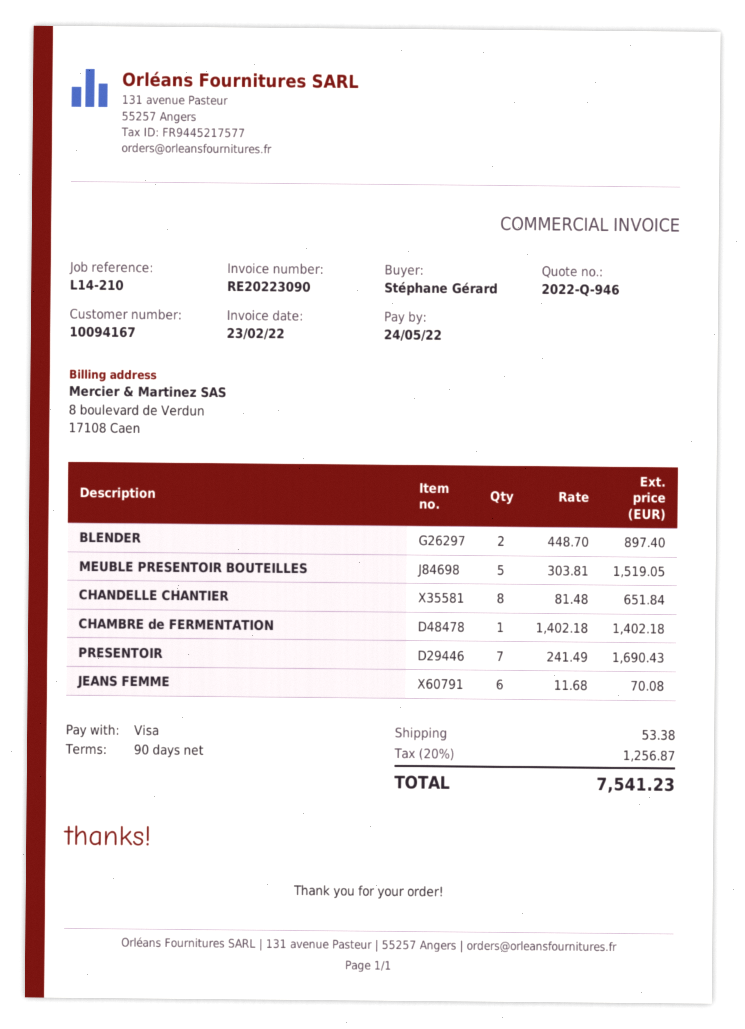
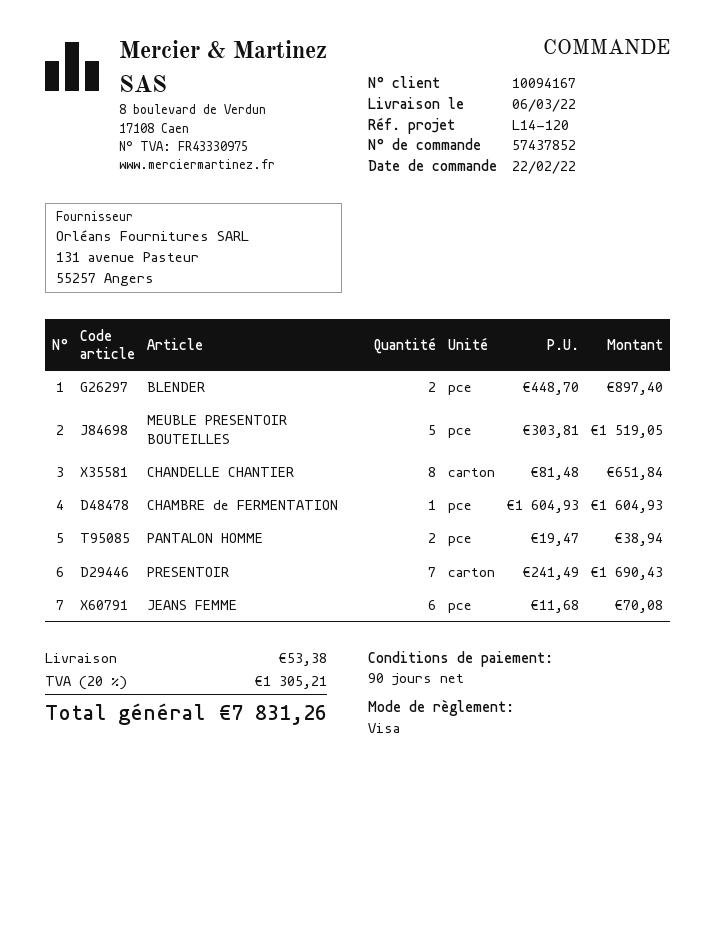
reference: L14-210 -> L14-120
CHAMBRE de FERMENTATION: 1 x 1402.18 = 1402.18 -> 1 x 1604.93 = 1604.93
PANTALON HOMME: none -> 2 x 19.47 = 38.94
tax: 20% = 1256.87 -> 20% = 1305.21
total: 7541.23 -> 7831.26

